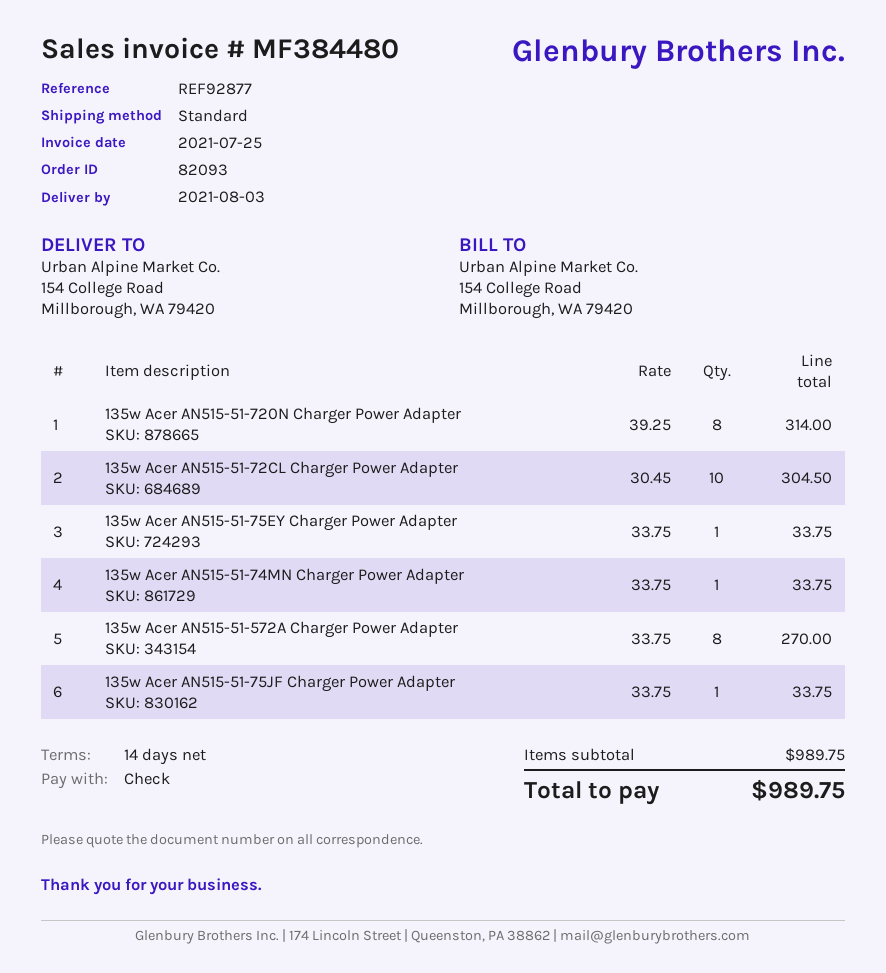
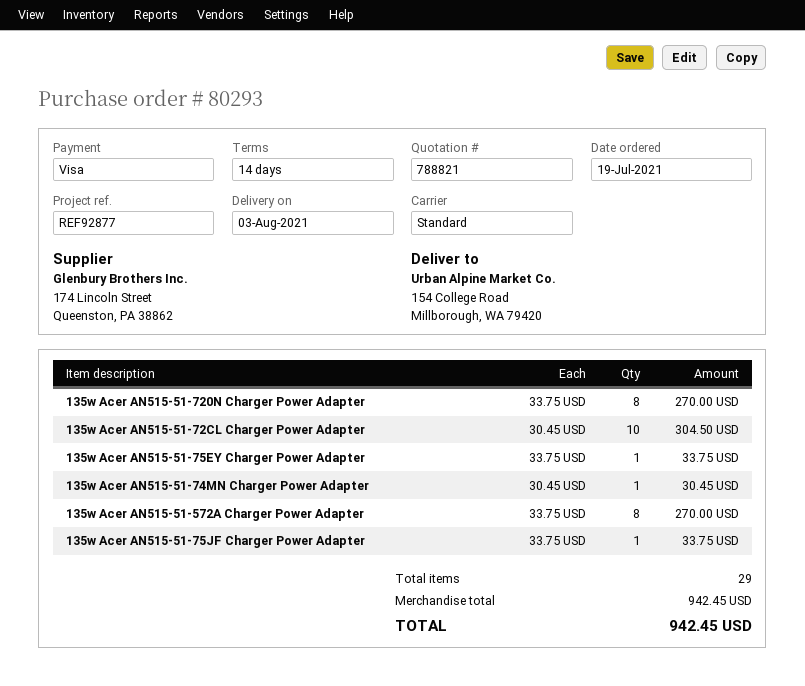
order number: 82093 -> 80293
payment method: cheque -> Visa
135w Acer AN515-51-720N Charger Power Adapter: 8 x 39.25 = 314.00 -> 8 x 33.75 = 270.00
135w Acer AN515-51-74MN Charger Power Adapter: 1 x 33.75 = 33.75 -> 1 x 30.45 = 30.45
subtotal: 989.75 -> 942.45
total: 989.75 -> 942.45

